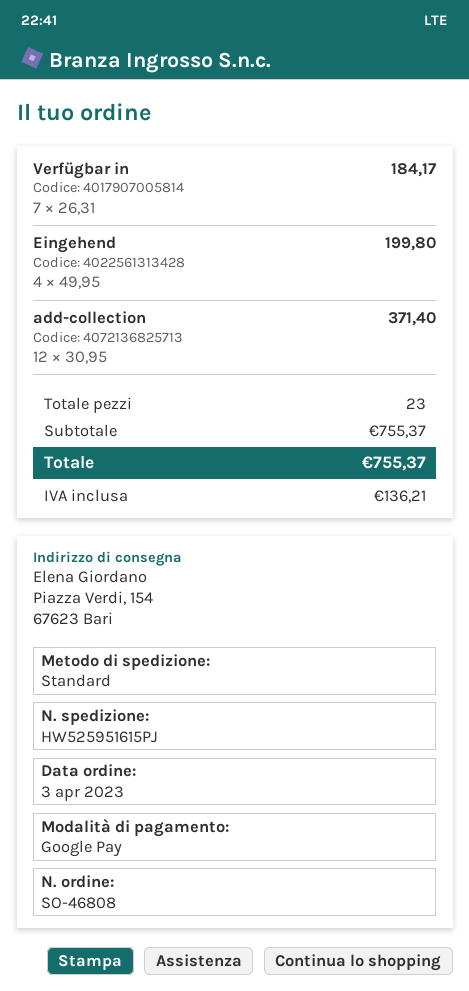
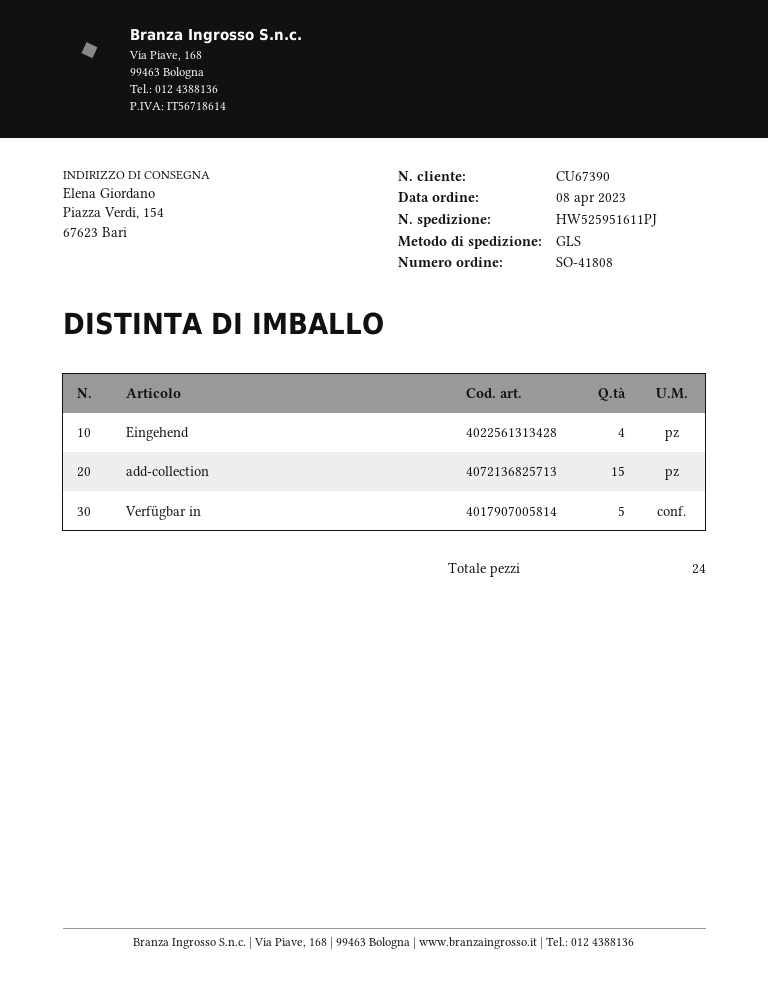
order number: SO-46808 -> SO-41808
order date: 2023-04-03 -> 2023-04-08
shipping method: standard -> GLS
tracking number: HW525951615PJ -> HW525951611PJ
Verfügbar in: 7 -> 5
add-collection: 12 -> 15
total quantity: 23 -> 24

